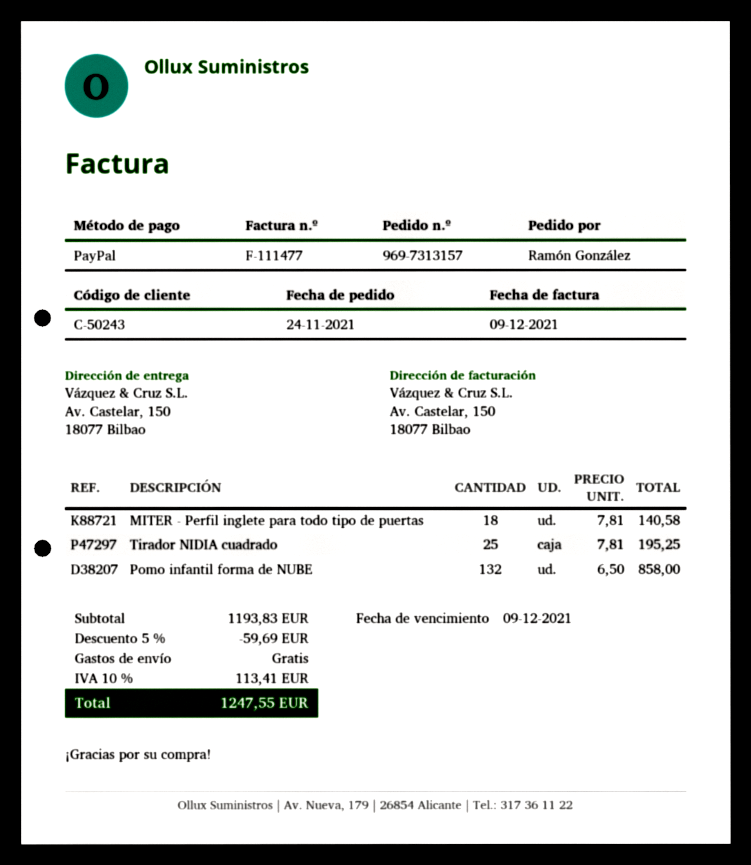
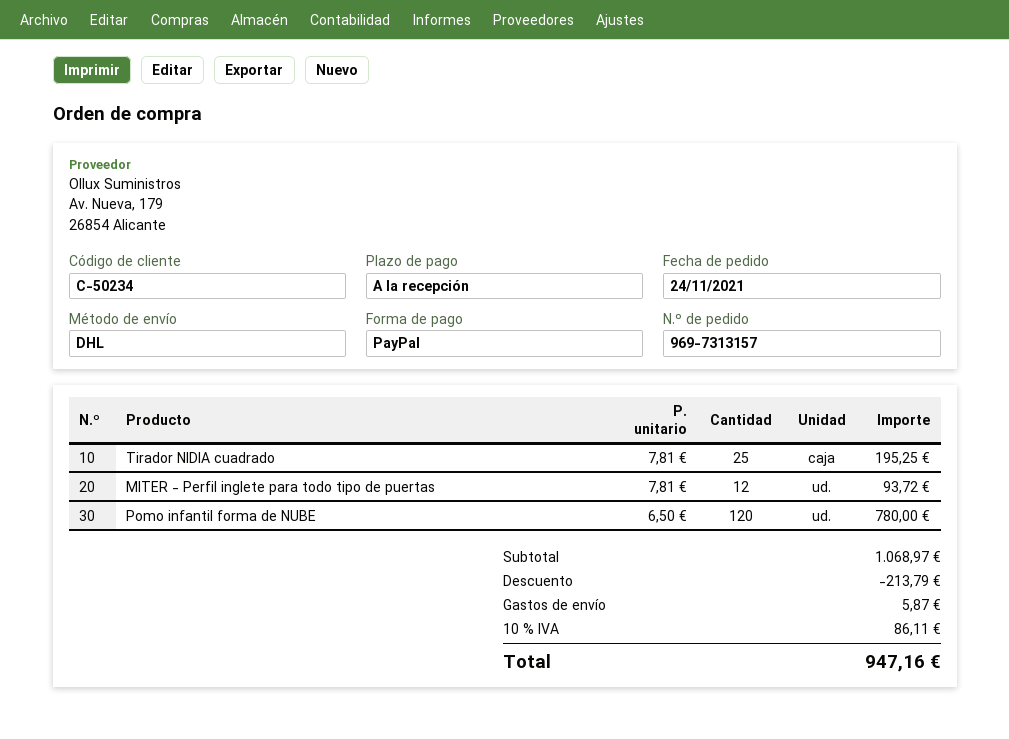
customer number: C-50243 -> C-50234
MITER - Perfil inglete para todo tipo de puertas: 18 x 7.81 = 140.58 -> 12 x 7.81 = 93.72
Pomo infantil forma de NUBE: 132 x 6.50 = 858.00 -> 120 x 6.50 = 780.00
subtotal: 1193.83 -> 1068.97
discount: 59.69 -> 213.79
shipping: 0.00 -> 5.87
tax: 10% = 113.41 -> 10% = 86.11
total: 1247.55 -> 947.16

